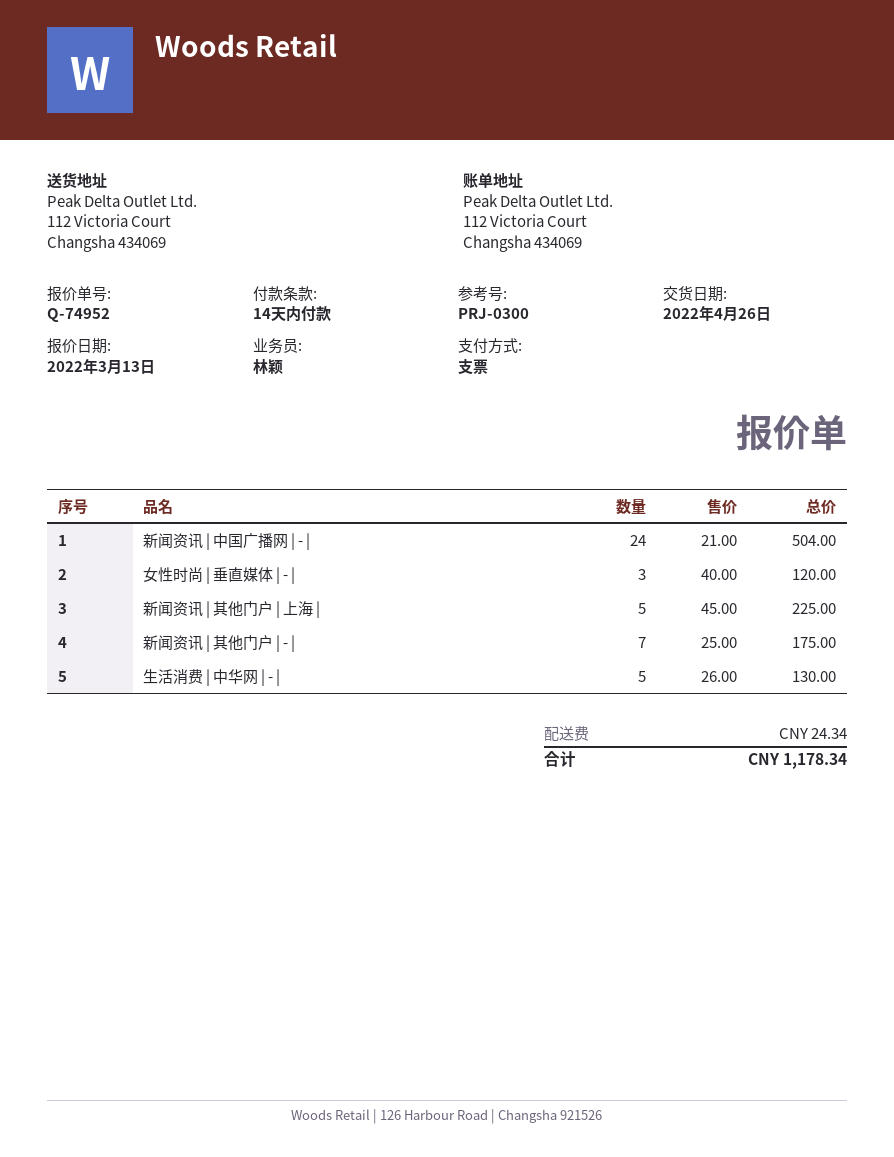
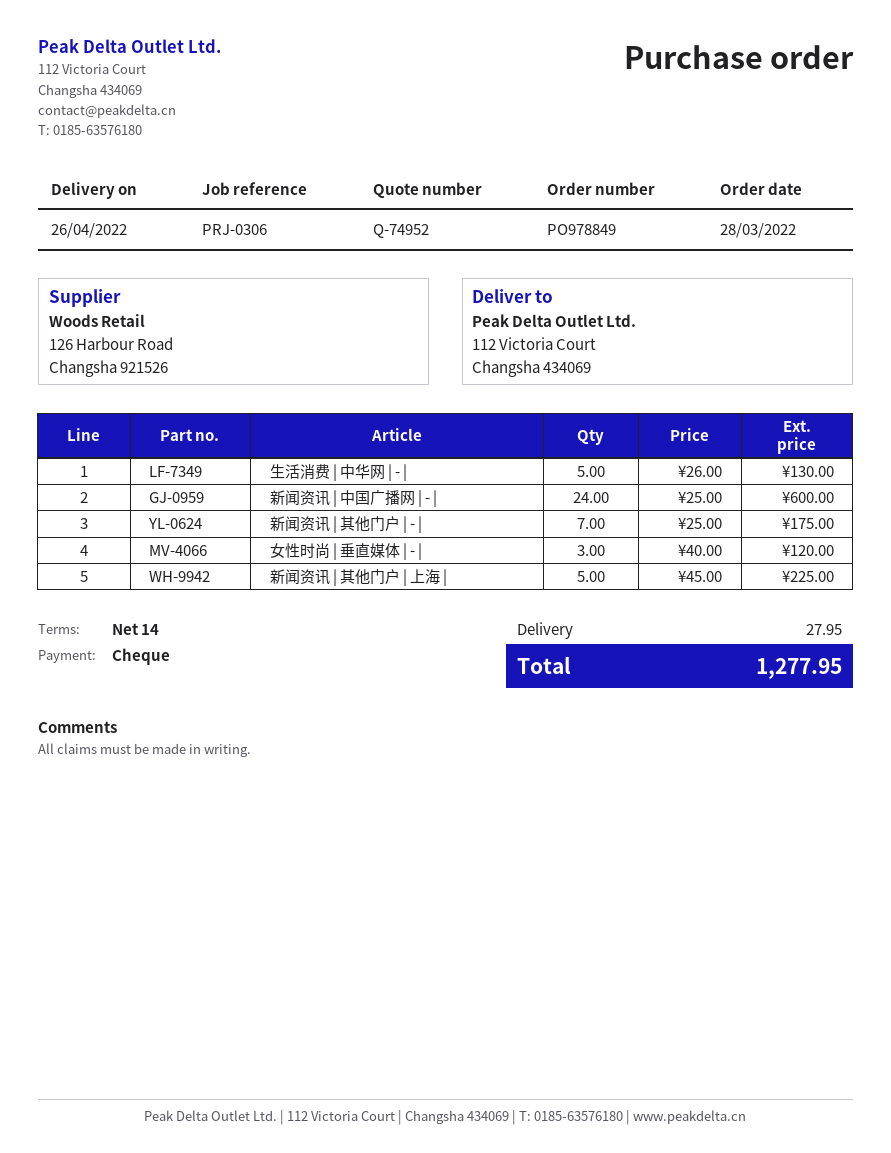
reference: PRJ-0300 -> PRJ-0306
新闻资讯 | 中国广播网 | - |: 24 x 21.00 = 504.00 -> 24 x 25.00 = 600.00
shipping: 24.34 -> 27.95
total: 1178.34 -> 1277.95

